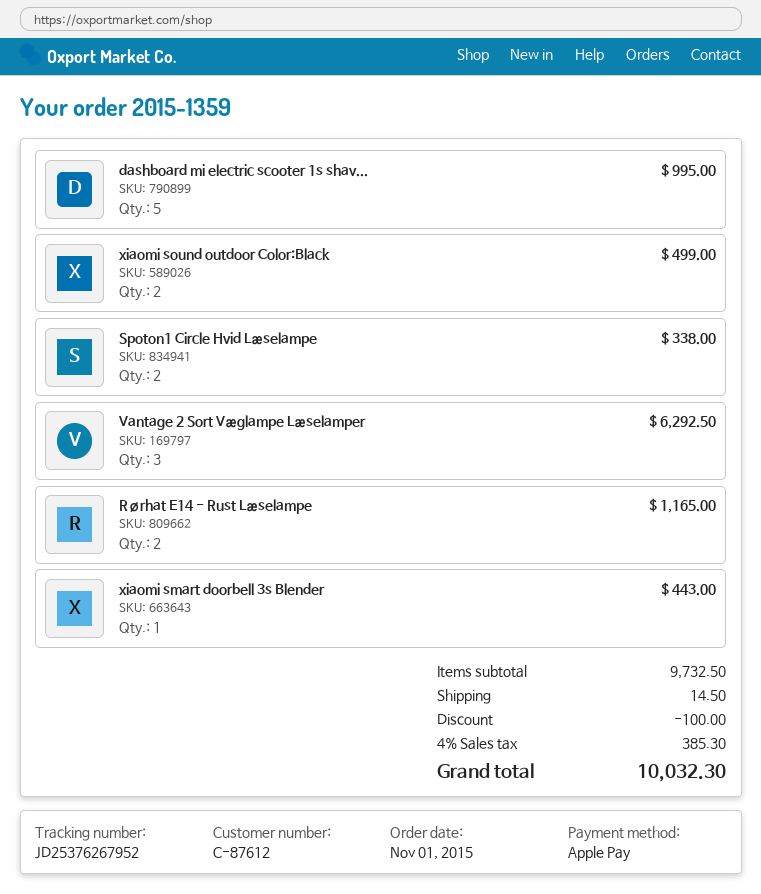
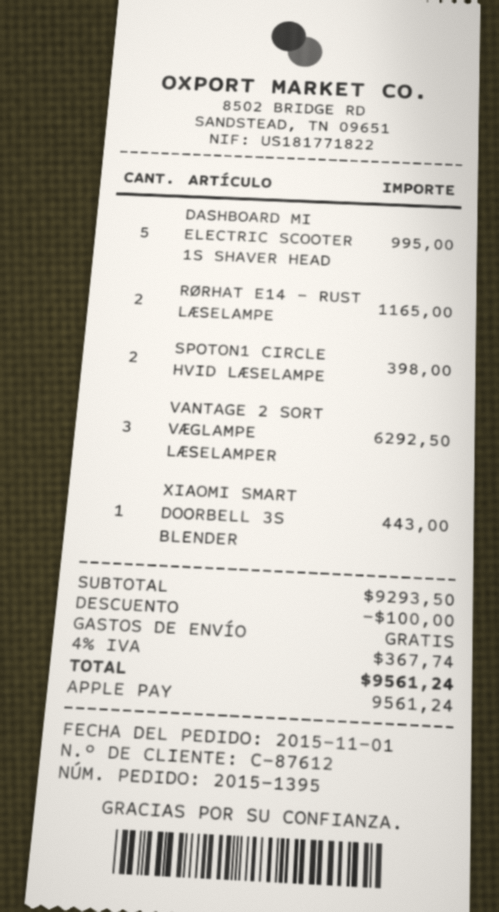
order number: 2015-1359 -> 2015-1395
xiaomi sound outdoor Color:Black: 2 for 499.00 -> none
Spoton1 Circle Hvid Læselampe: 2 for 338.00 -> 2 for 398.00
subtotal: 9732.50 -> 9293.50
shipping: 14.50 -> 0.00
tax: 4% = 385.30 -> 4% = 367.74
total: 10032.30 -> 9561.24

